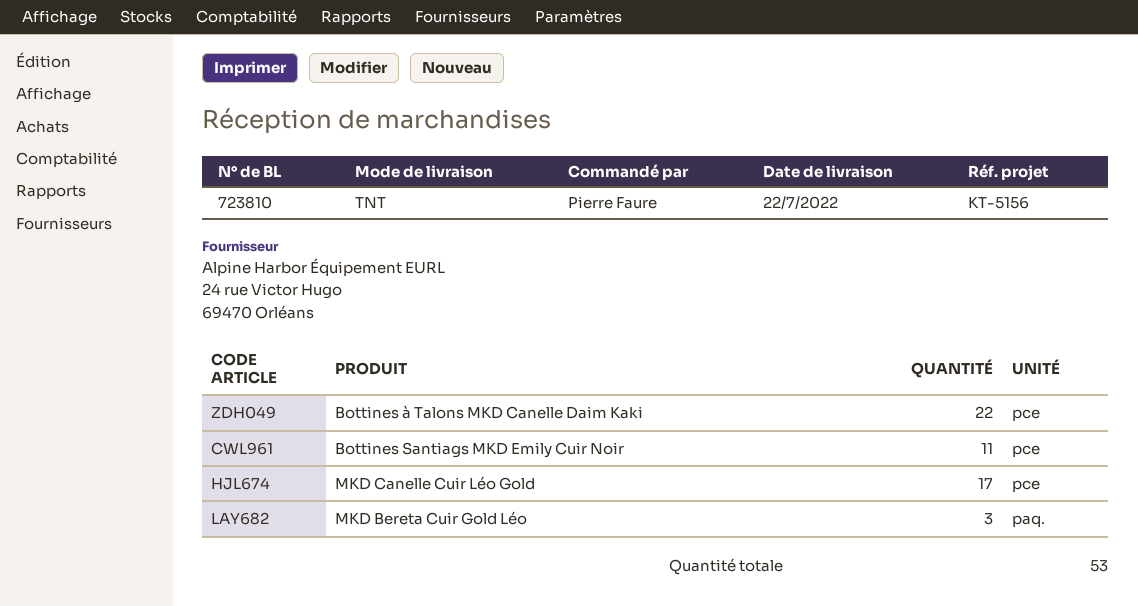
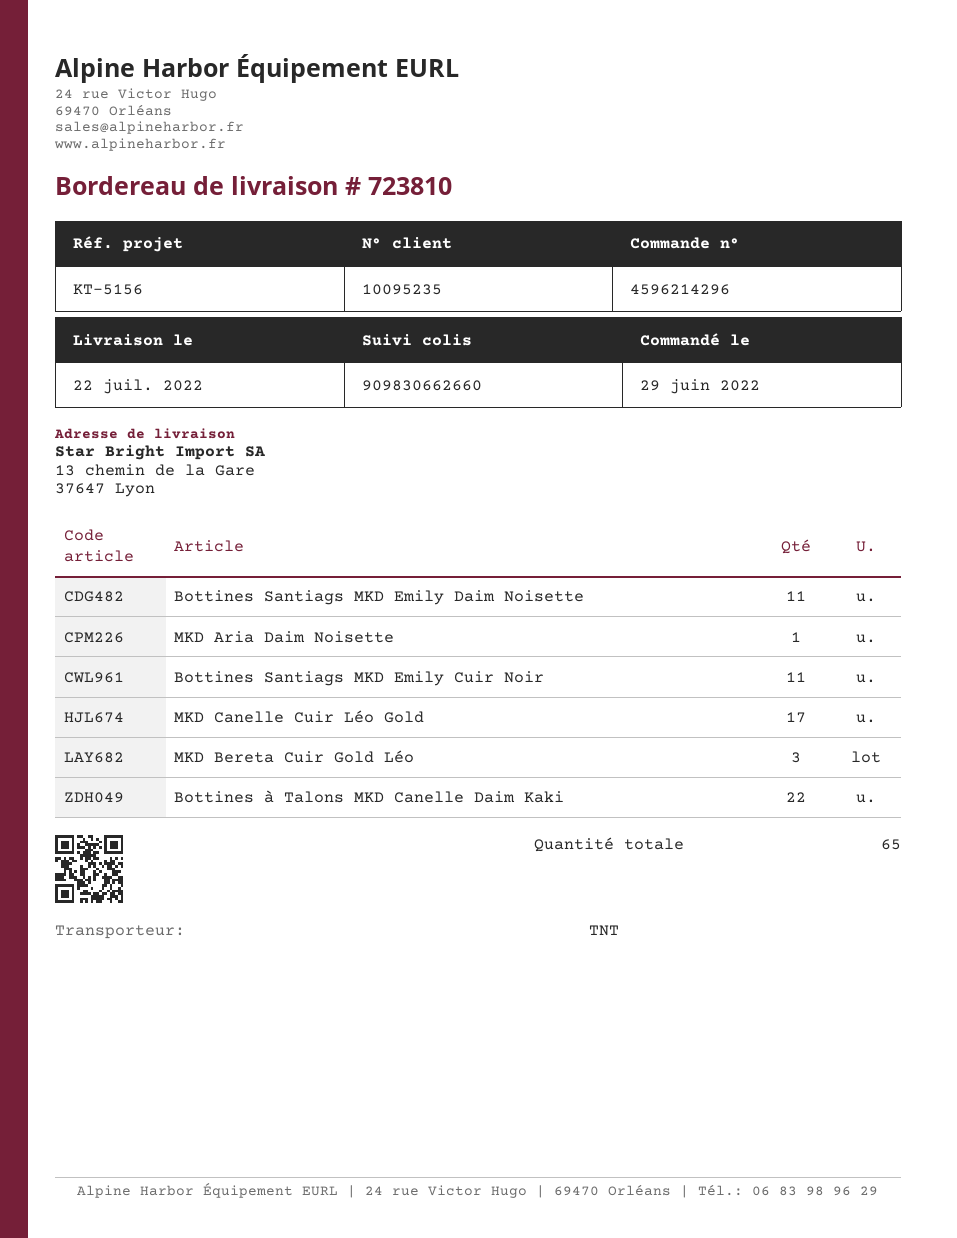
Bottines Santiags MKD Emily Daim Noisette: none -> 11
MKD Aria Daim Noisette: none -> 1
total quantity: 53 -> 65

